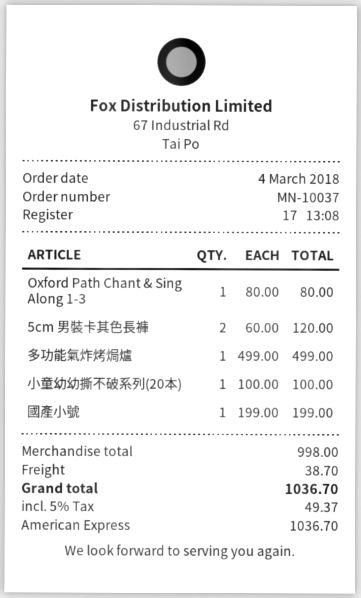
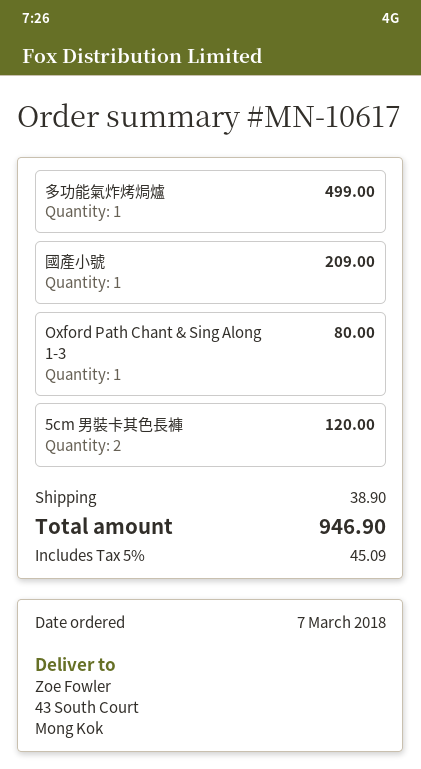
order number: MN-10037 -> MN-10617
order date: 2018-03-04 -> 2018-03-07
小童幼幼撕不破系列(20本): 1 for 100.00 -> none
國產小號: 1 for 199.00 -> 1 for 209.00
shipping: 38.70 -> 38.90
tax: 5% = 49.37 -> 5% = 45.09
total: 1036.70 -> 946.90

